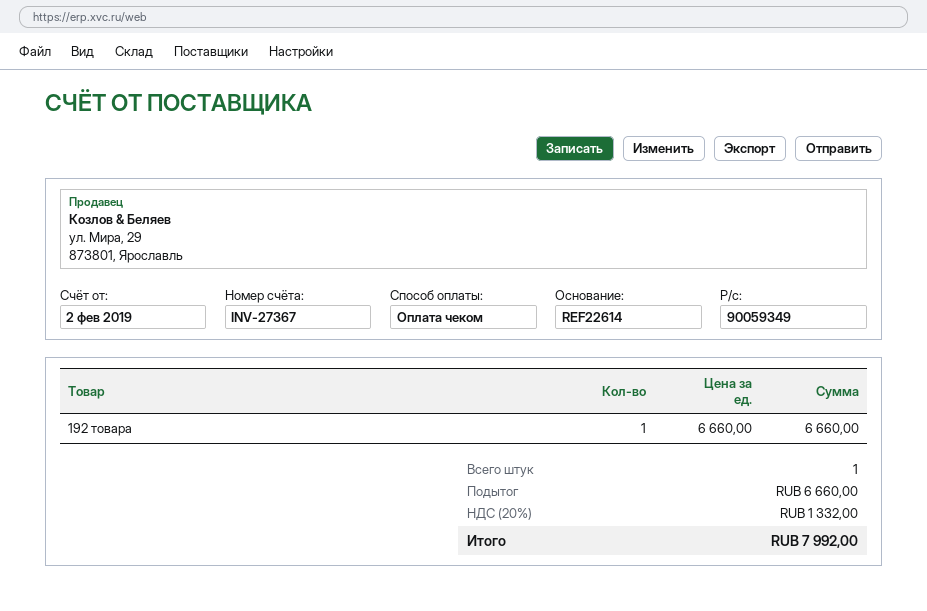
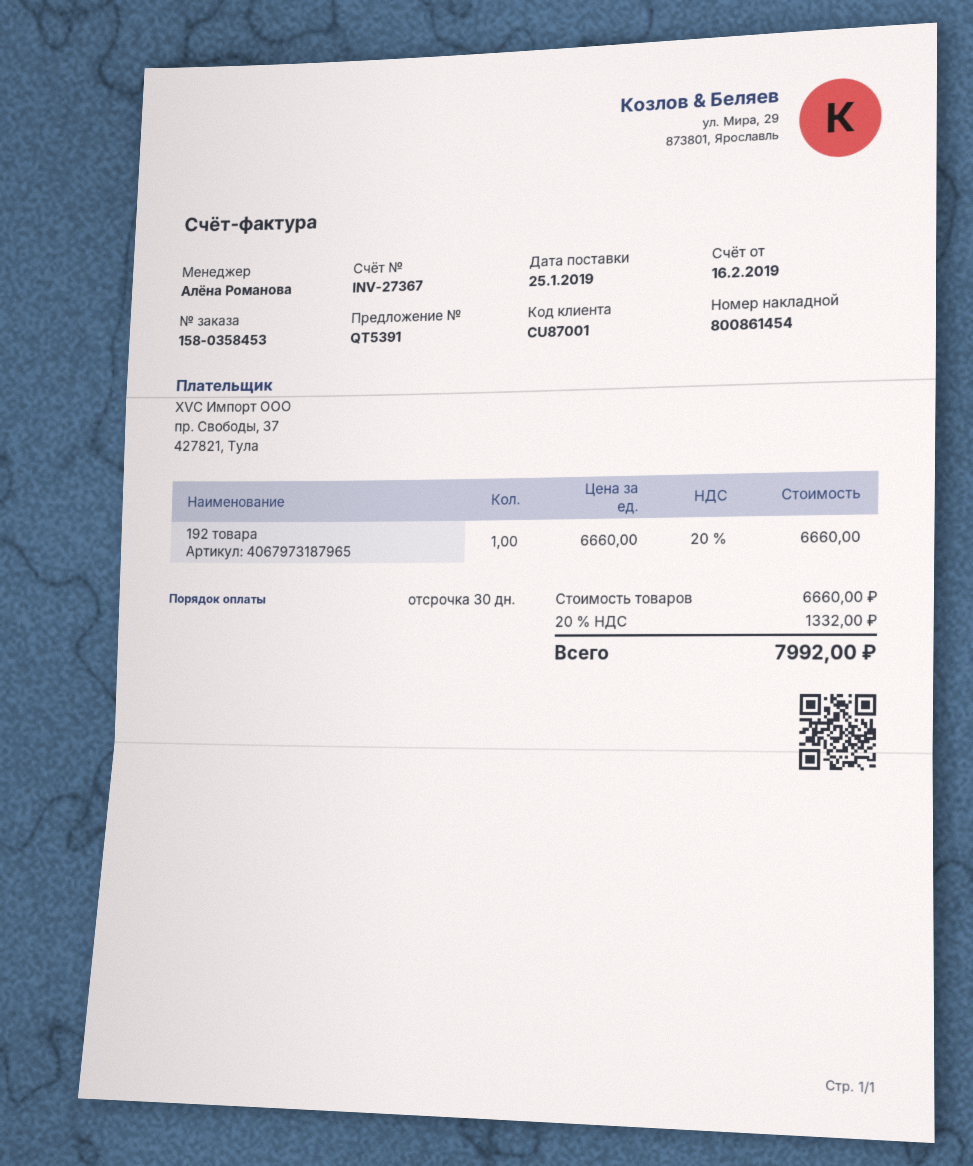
invoice date: 2019-02-02 -> 2019-02-16

